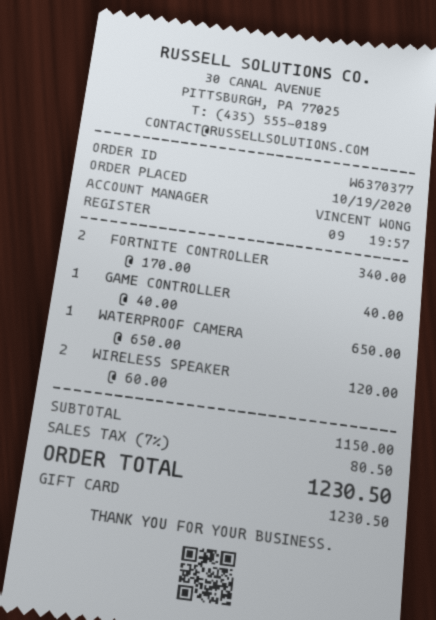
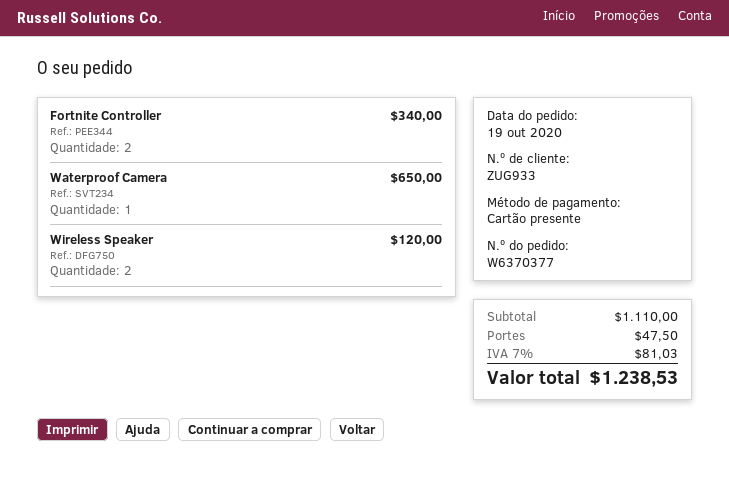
GAME CONTROLLER: 1 for 40.00 -> none
subtotal: 1150.00 -> 1110.00
shipping: none -> 47.50
tax: 7% = 80.50 -> 7% = 81.03
total: 1230.50 -> 1238.53

